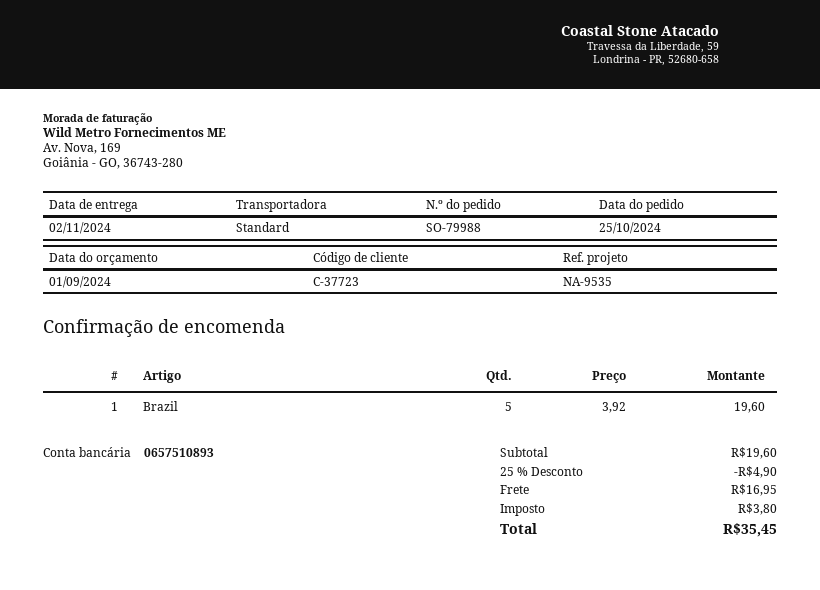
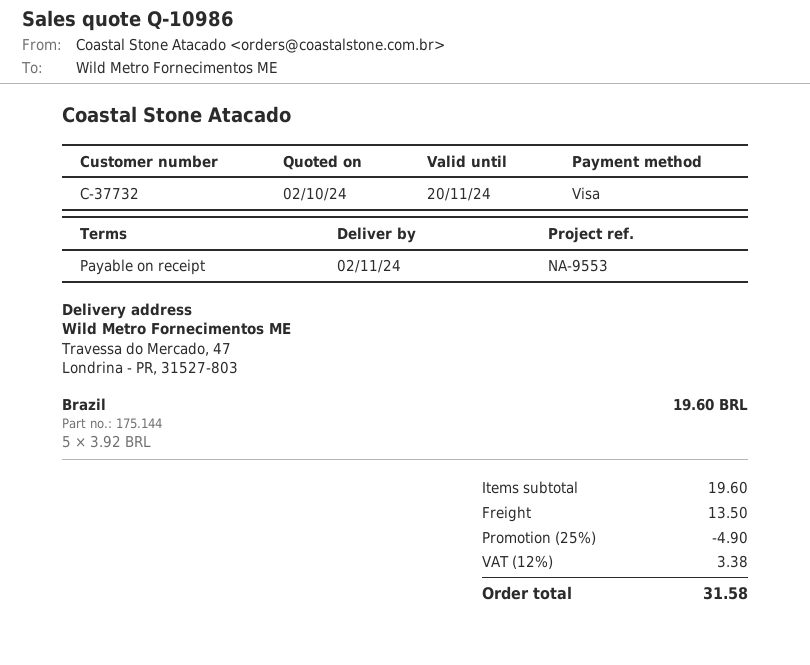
quote date: 2024-09-01 -> 2024-10-02
customer number: C-37723 -> C-37732
reference: NA-9535 -> NA-9553
shipping: 16.95 -> 13.50
tax: 3.80 -> 3.38
total: 35.45 -> 31.58

